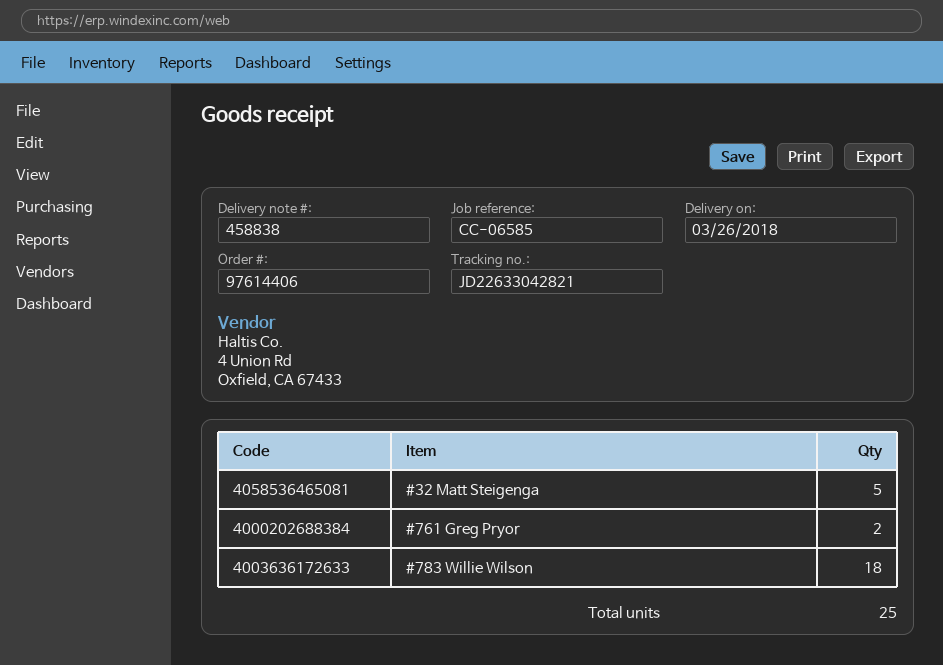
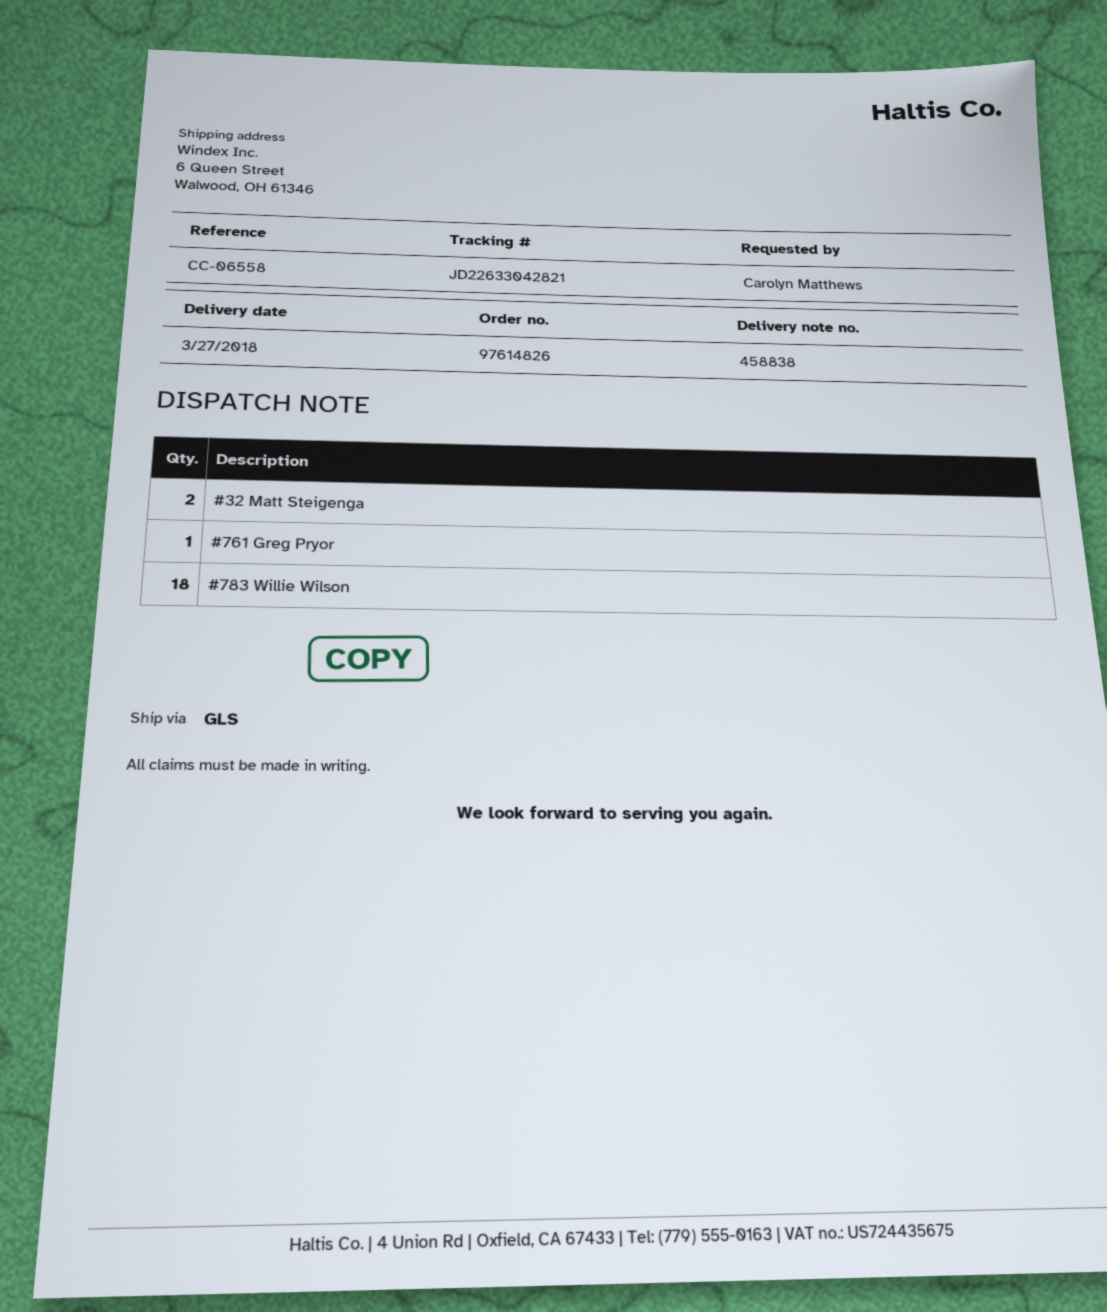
order number: 97614406 -> 97614826
delivery date: 2018-03-26 -> 2018-03-27
reference: CC-06585 -> CC-06558
#32 Matt Steigenga: 5 -> 2
#761 Greg Pryor: 2 -> 1

